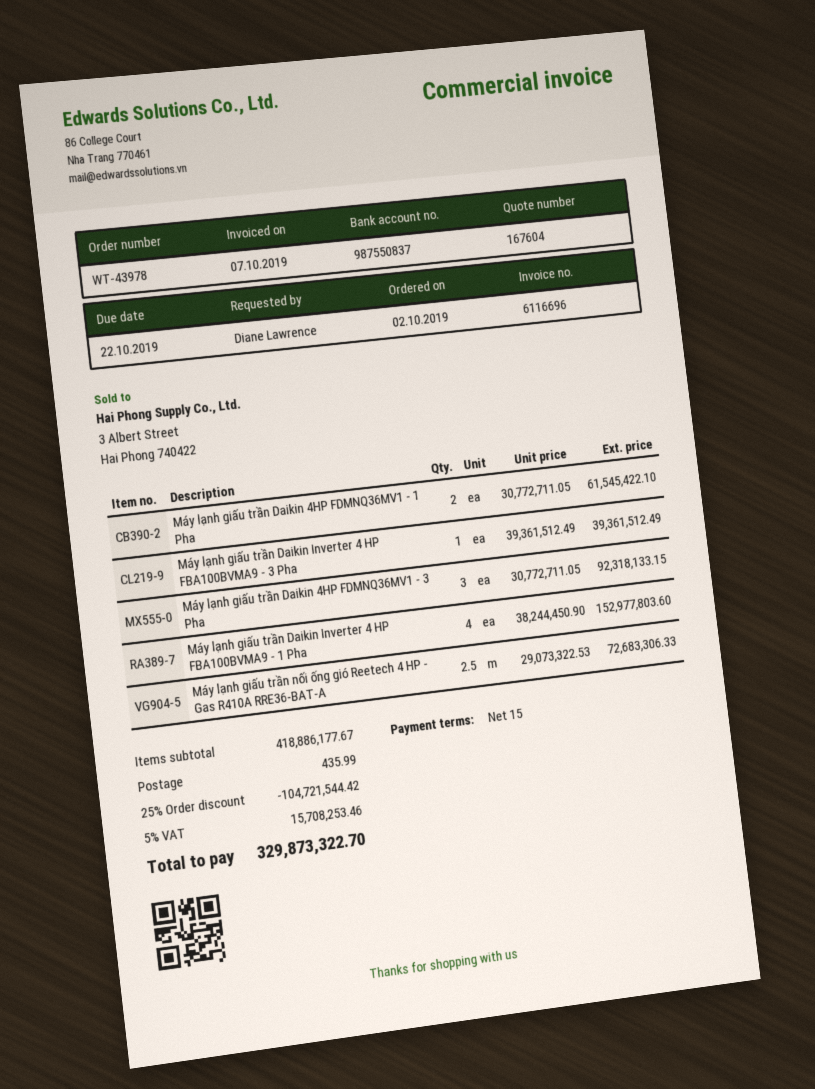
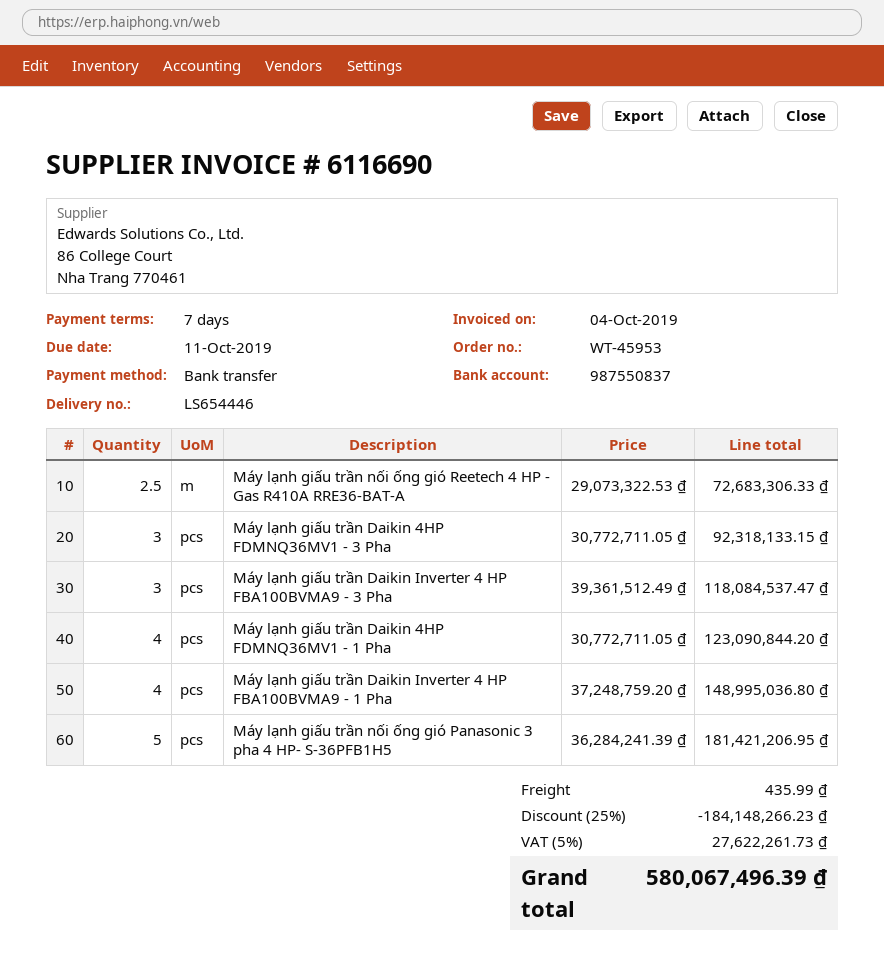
order number: WT-43978 -> WT-45953
invoice number: 6116696 -> 6116690
invoice date: 2019-10-07 -> 2019-10-04
payment terms: 15 days -> 7 days
due date: 2019-10-22 -> 2019-10-11
Máy lạnh giấu trần Daikin 4HP FDMNQ36MV1 - 1 Pha: 2 x 30772711.05 = 61545422.10 -> 4 x 30772711.05 = 123090844.20
Máy lạnh giấu trần Daikin Inverter 4 HP FBA100BVMA9 - 3 Pha: 1 x 39361512.49 = 39361512.49 -> 3 x 39361512.49 = 118084537.47
Máy lạnh giấu trần Daikin Inverter 4 HP FBA100BVMA9 - 1 Pha: 4 x 38244450.90 = 152977803.60 -> 4 x 37248759.20 = 148995036.80
Máy lạnh giấu trần nối ống gió Panasonic 3 pha 4 HP- S-36PFB1H5: none -> 5 x 36284241.39 = 181421206.95
discount: 25% = 104721544.42 -> 25% = 184148266.23
tax: 5% = 15708253.46 -> 5% = 27622261.73
total: 329873322.70 -> 580067496.39

